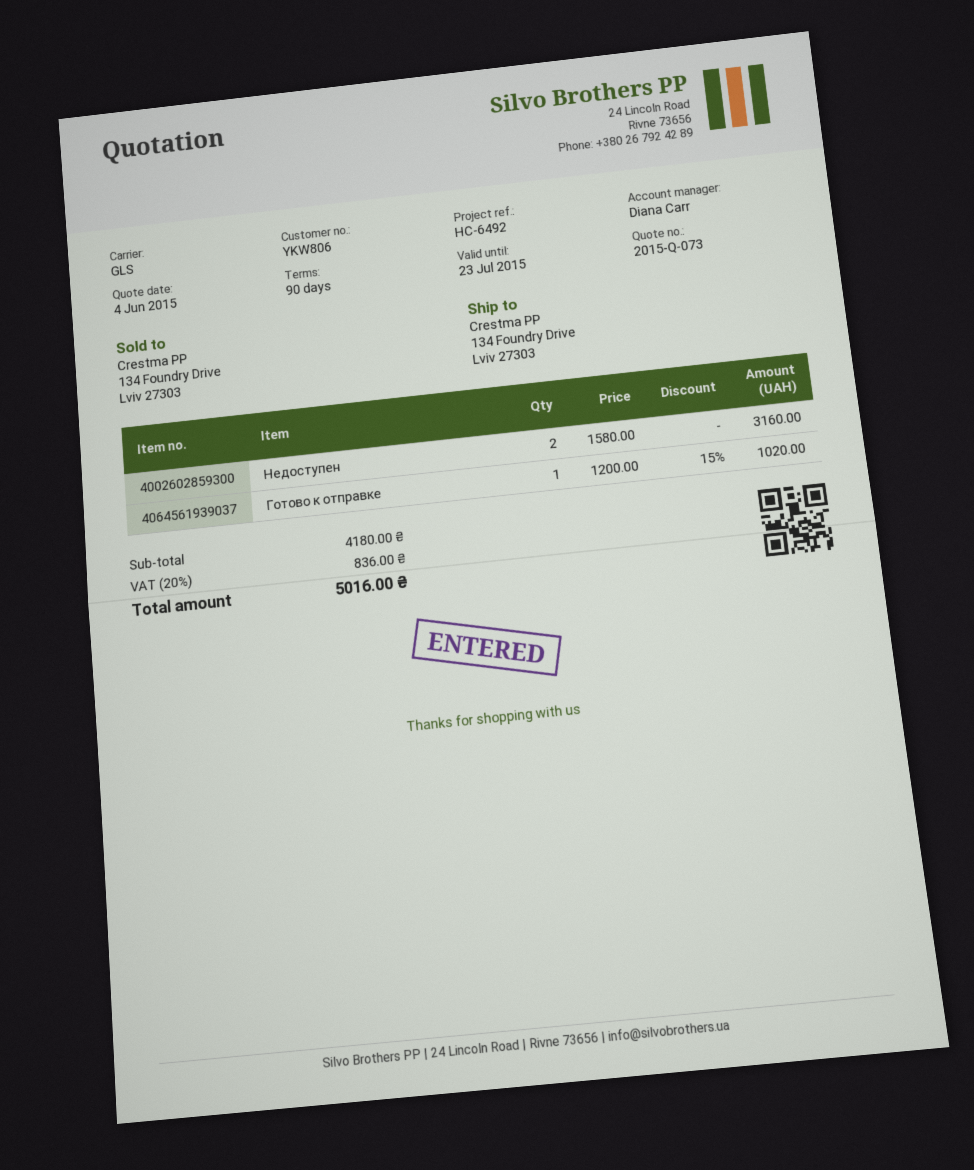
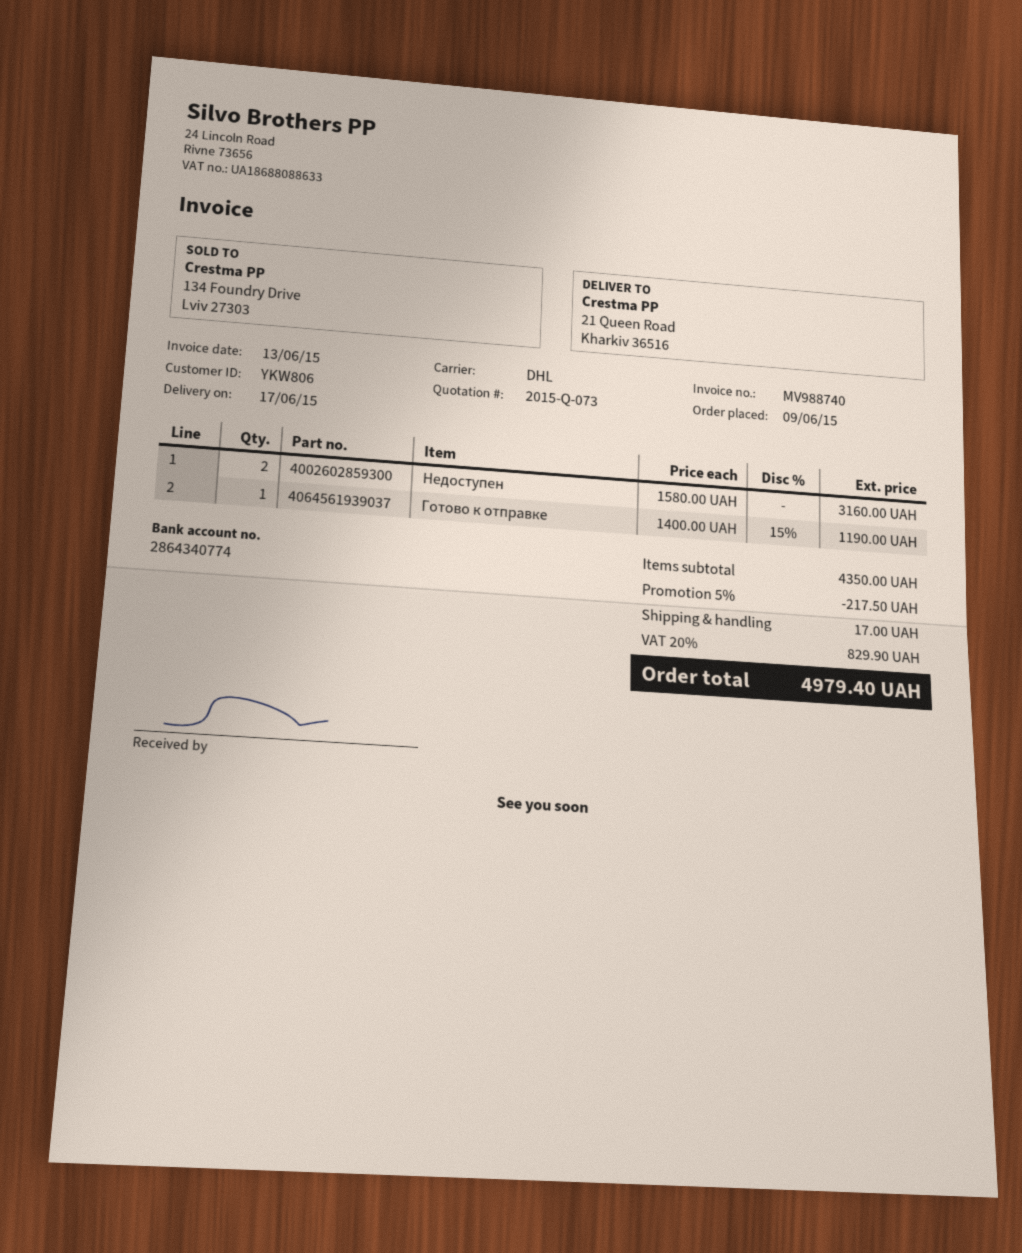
shipping method: GLS -> DHL
ship to: 134 Foundry Drive, Lviv 27303 -> 21 Queen Road, Kharkiv 36516
Готово к отправке: 1 x 1200.00 - 15% = 1020.00 -> 1 x 1400.00 - 15% = 1190.00
subtotal: 4180.00 -> 4350.00
discount: none -> 5% = 217.50
shipping: none -> 17.00
tax: 20% = 836.00 -> 20% = 829.90
total: 5016.00 -> 4979.40

